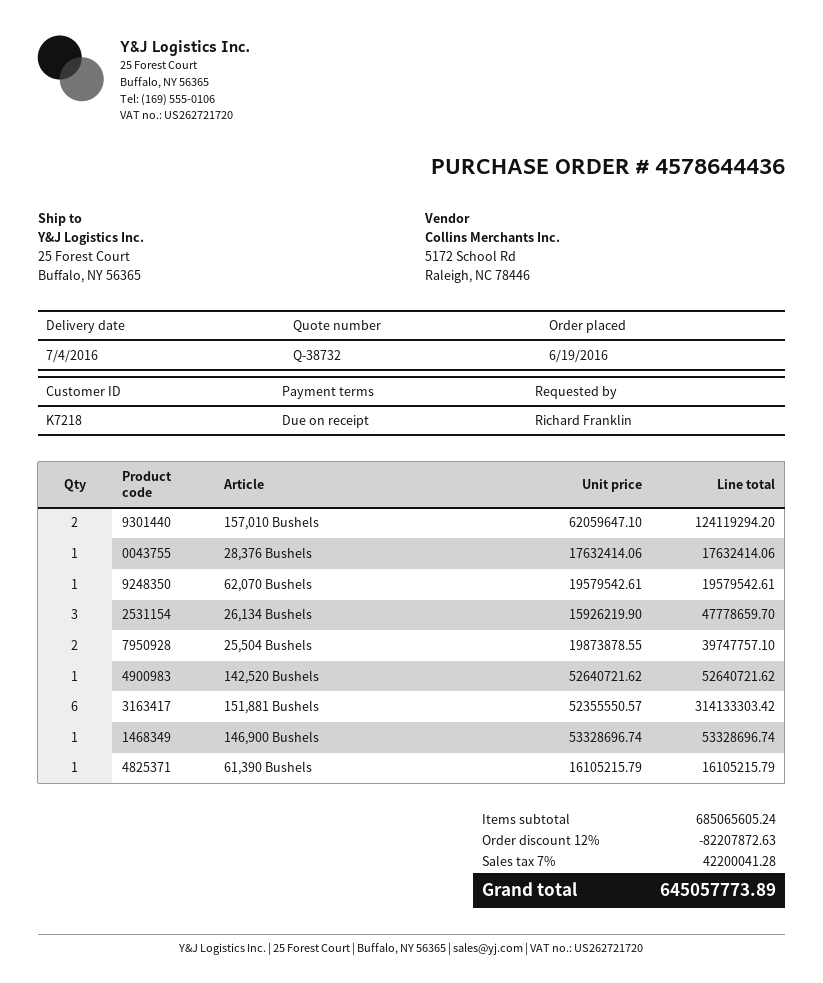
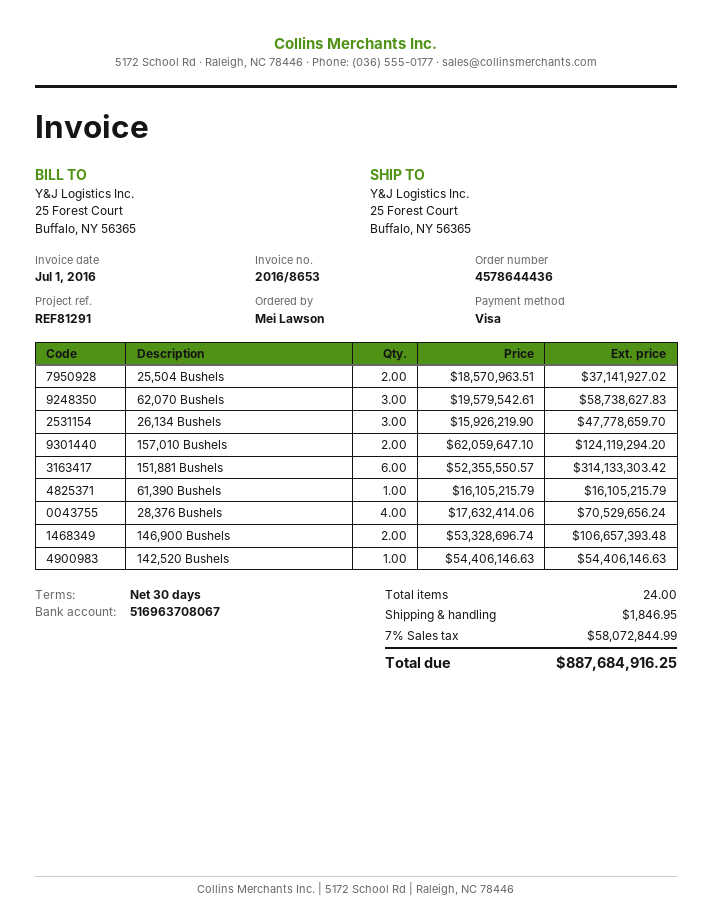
payment terms: on receipt -> 30 days
ordered by: Richard Franklin -> Mei Lawson
28,376 Bushels: 1 x 17632414.06 = 17632414.06 -> 4 x 17632414.06 = 70529656.24
62,070 Bushels: 1 x 19579542.61 = 19579542.61 -> 3 x 19579542.61 = 58738627.83
25,504 Bushels: 2 x 19873878.55 = 39747757.10 -> 2 x 18570963.51 = 37141927.02
142,520 Bushels: 1 x 52640721.62 = 52640721.62 -> 1 x 54406146.63 = 54406146.63
146,900 Bushels: 1 x 53328696.74 = 53328696.74 -> 2 x 53328696.74 = 106657393.48
discount: 12% = 82207872.63 -> none
shipping: none -> 1846.95
tax: 7% = 42200041.28 -> 7% = 58072844.99
total: 645057773.89 -> 887684916.25

